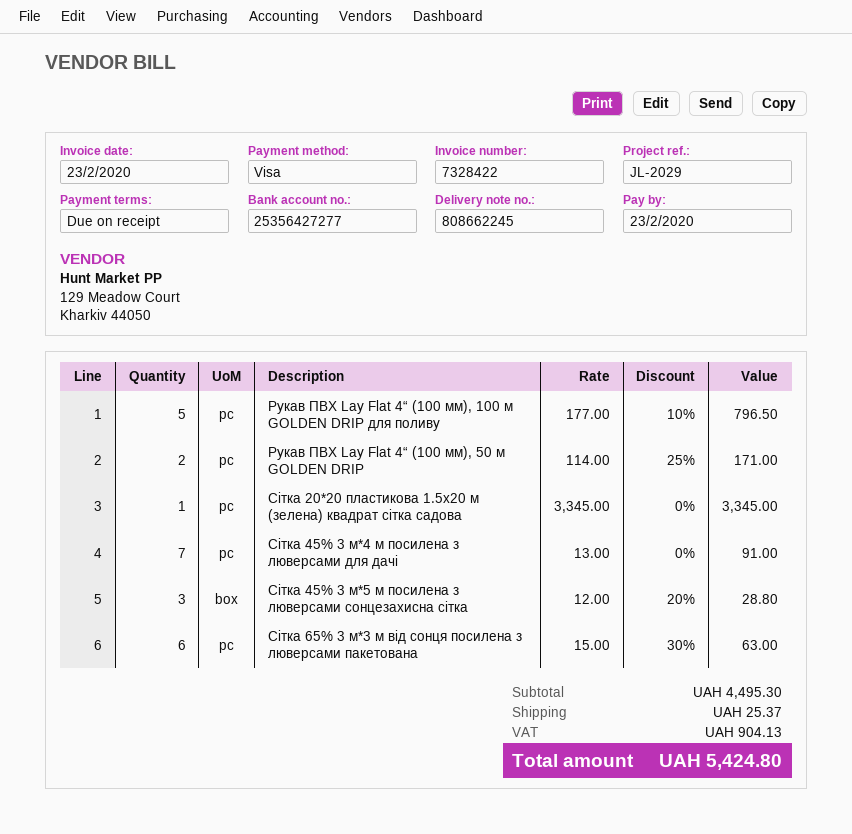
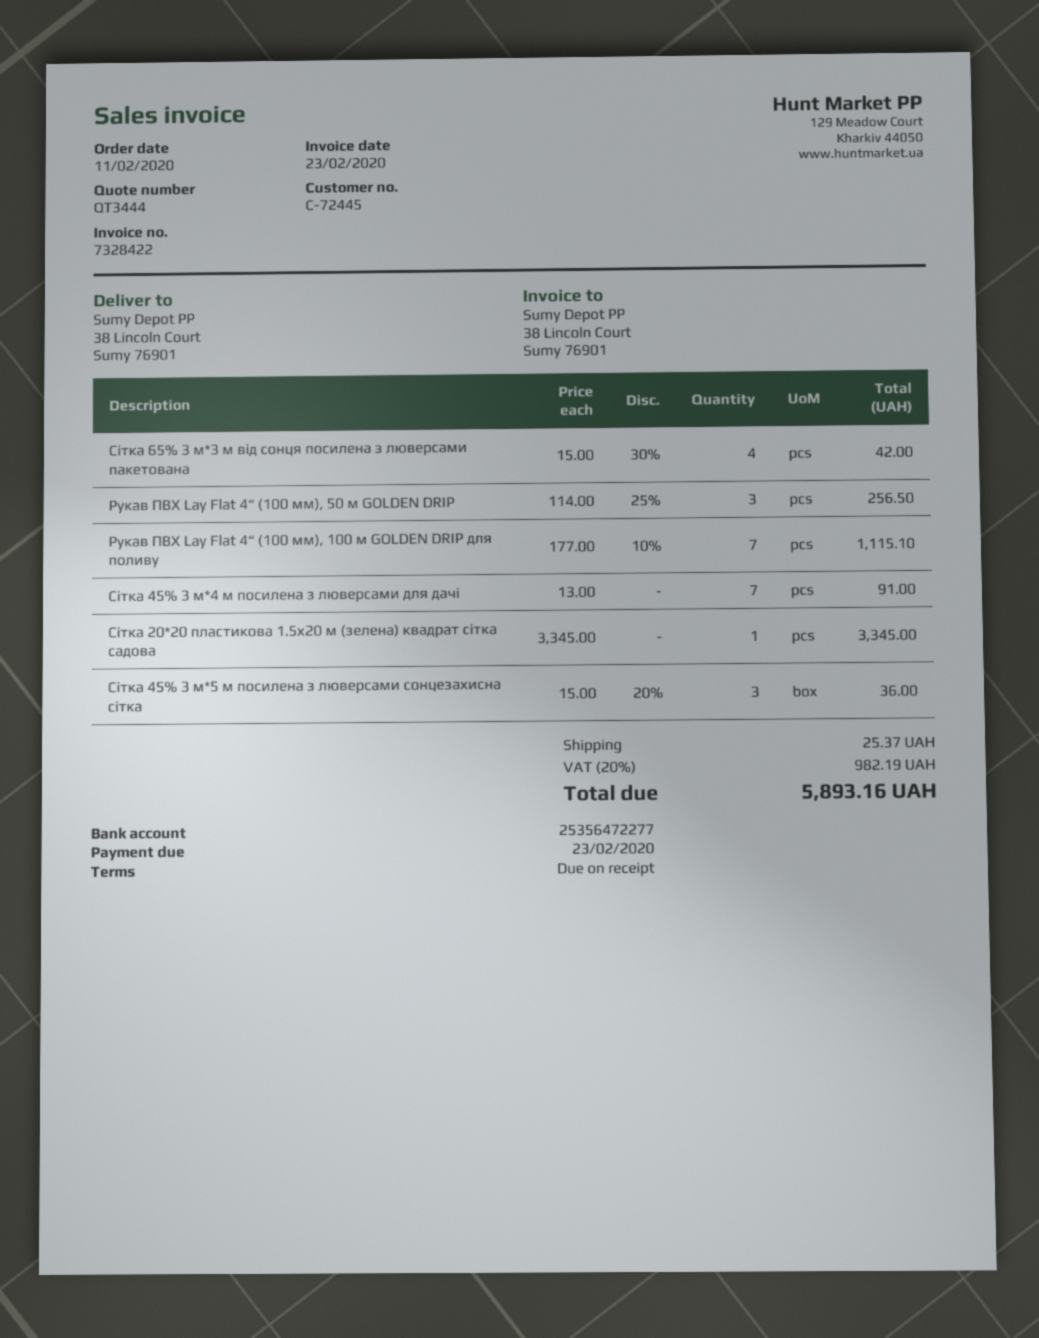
bank account: 25356427277 -> 25356472277
Рукав ПВХ Lay Flat 4“ (100 мм), 100 м GOLDEN DRIP для поливу: 5 x 177.00 - 10% = 796.50 -> 7 x 177.00 - 10% = 1115.10
Рукав ПВХ Lay Flat 4“ (100 мм), 50 м GOLDEN DRIP: 2 x 114.00 - 25% = 171.00 -> 3 x 114.00 - 25% = 256.50
Сітка 45% 3 м*5 м посилена з люверсами сонцезахисна сітка: 3 x 12.00 - 20% = 28.80 -> 3 x 15.00 - 20% = 36.00
Сітка 65% 3 м*3 м від сонця посилена з люверсами пакетована: 6 x 15.00 - 30% = 63.00 -> 4 x 15.00 - 30% = 42.00
tax: 904.13 -> 982.19
total: 5424.80 -> 5893.16

